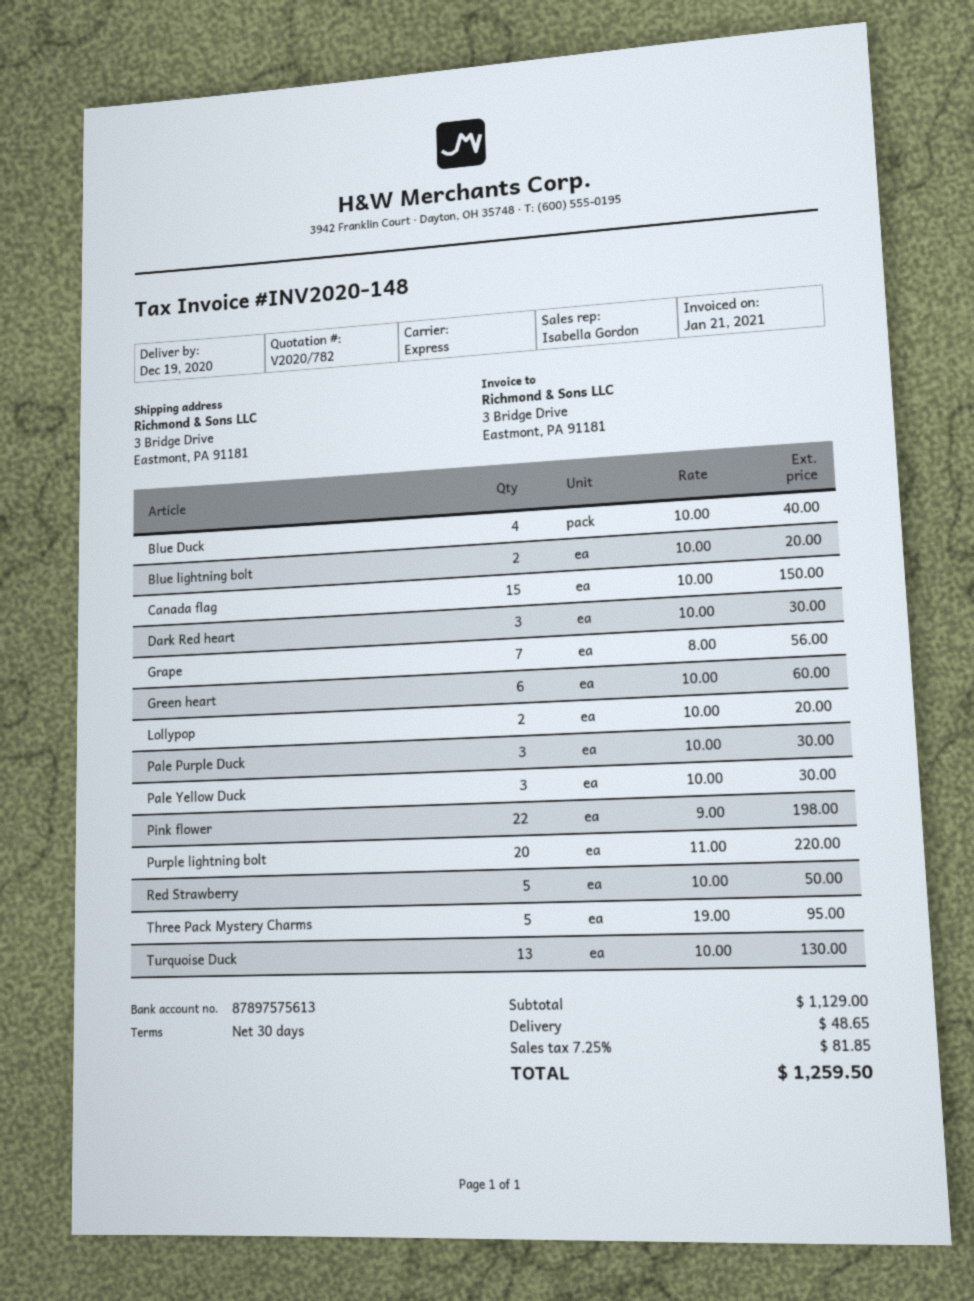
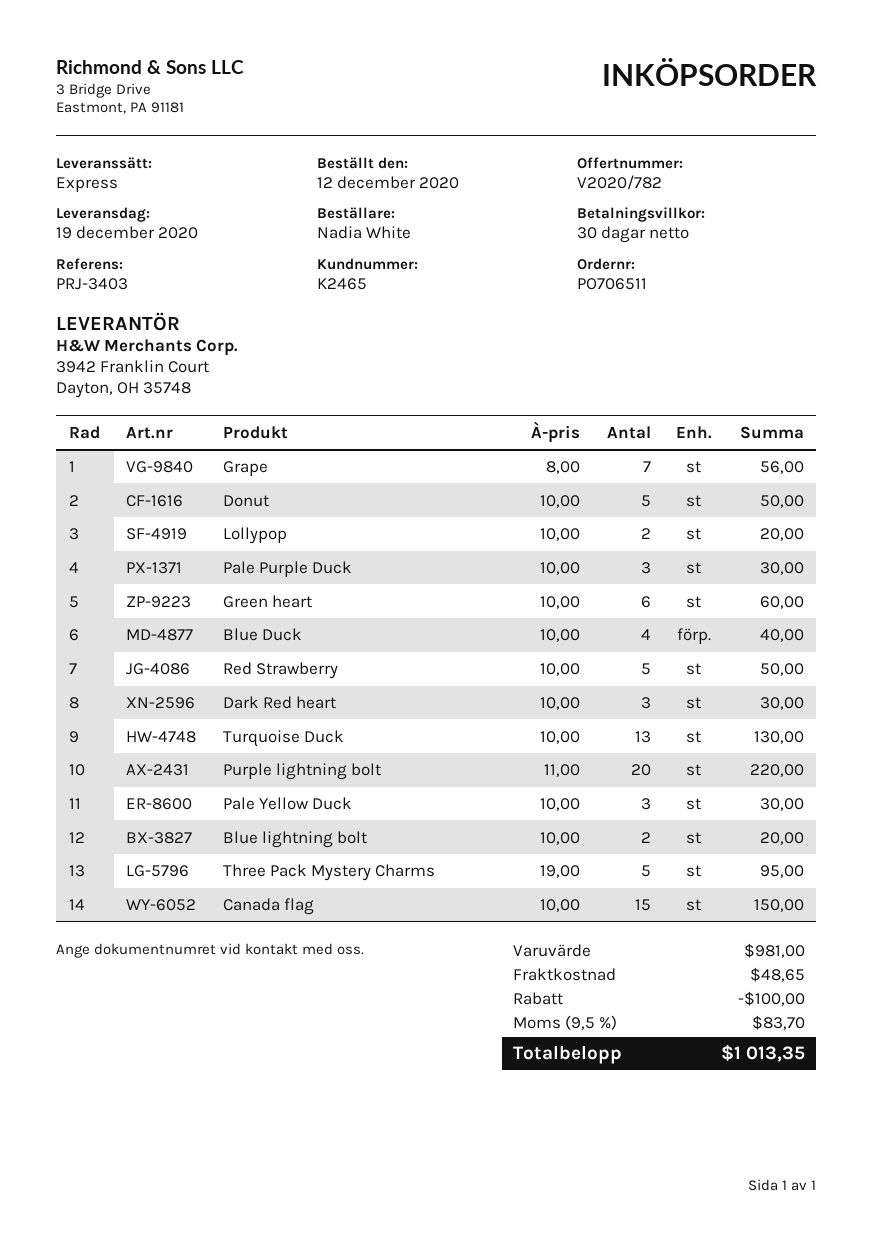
Pink flower: 22 x 9.00 = 198.00 -> none
Donut: none -> 5 x 10.00 = 50.00
subtotal: 1129.00 -> 981.00
discount: none -> 100.00
tax: 7.25% = 81.85 -> 9.5% = 83.70
total: 1259.50 -> 1013.35

